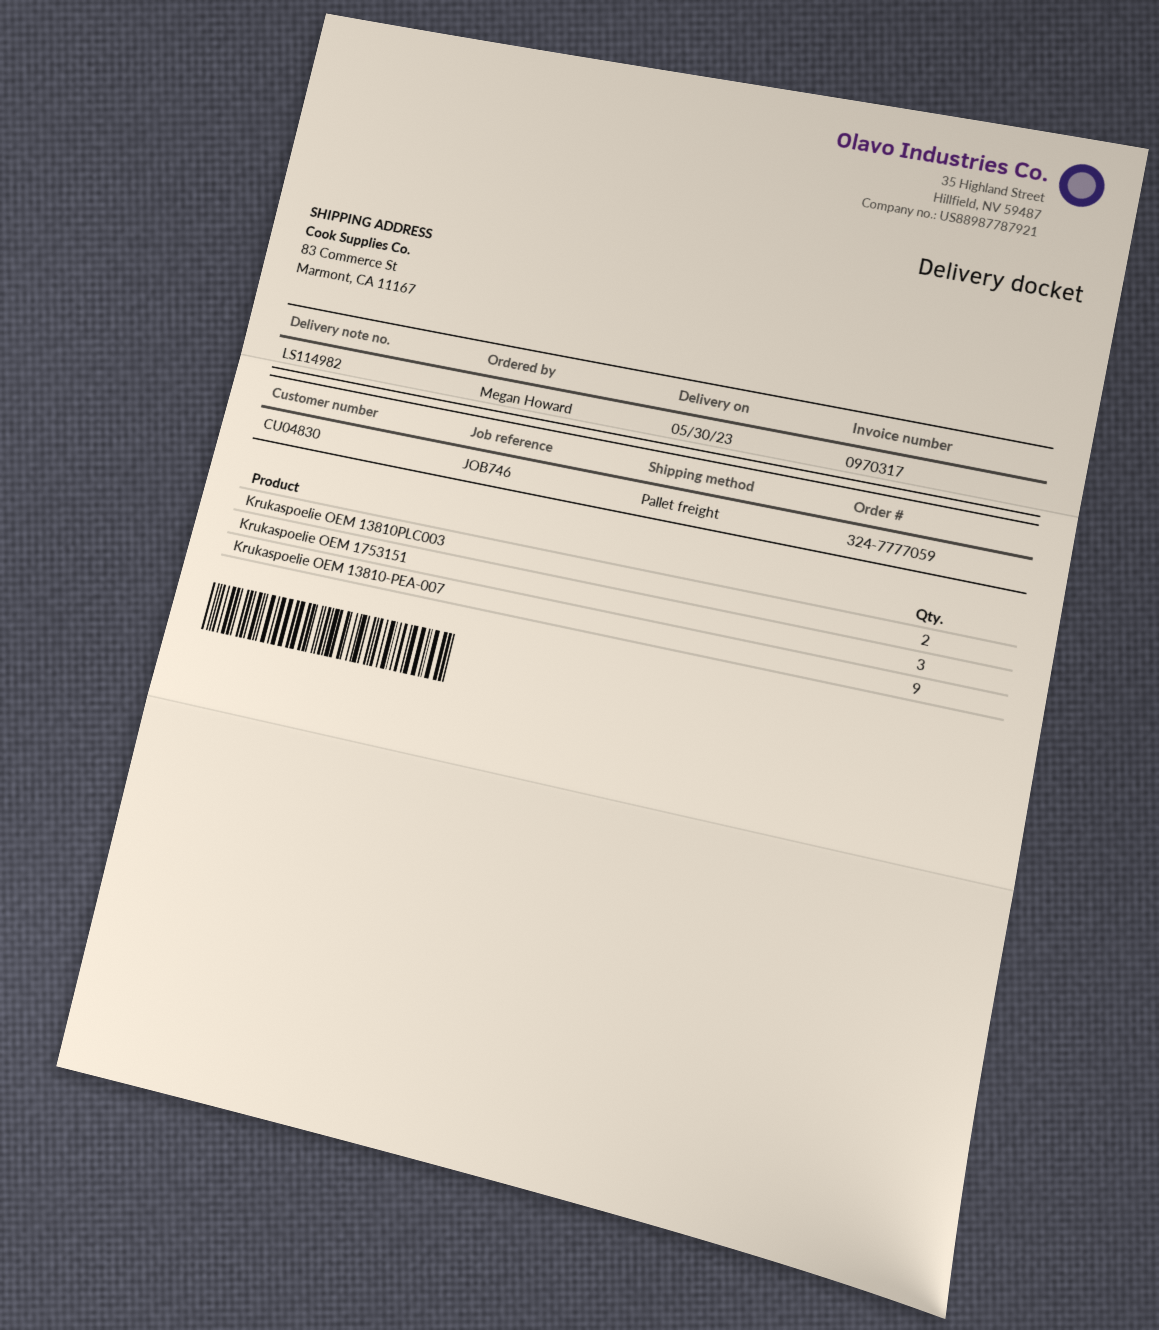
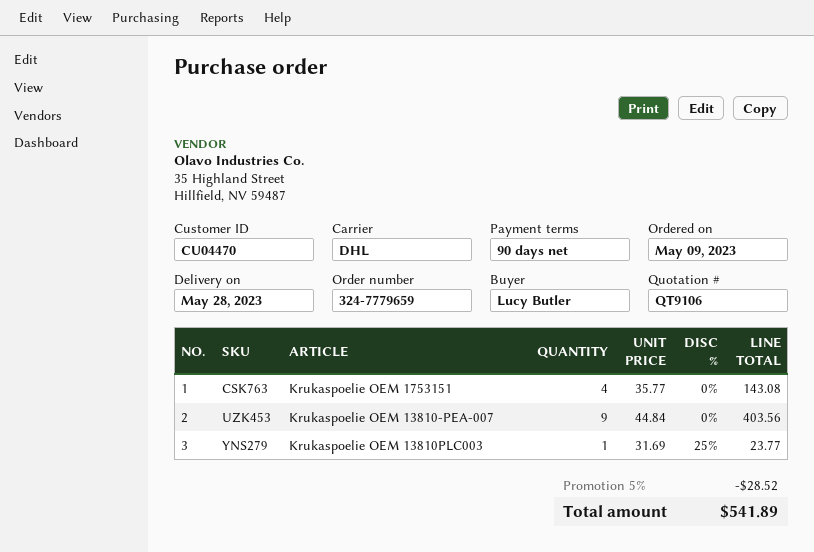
order number: 324-7777059 -> 324-7779659
delivery date: 2023-05-30 -> 2023-05-28
customer number: CU04830 -> CU04470
ordered by: Megan Howard -> Lucy Butler
shipping method: pallet freight -> DHL
Krukaspoelie OEM 13810PLC003: 2 -> 1
Krukaspoelie OEM 1753151: 3 -> 4

